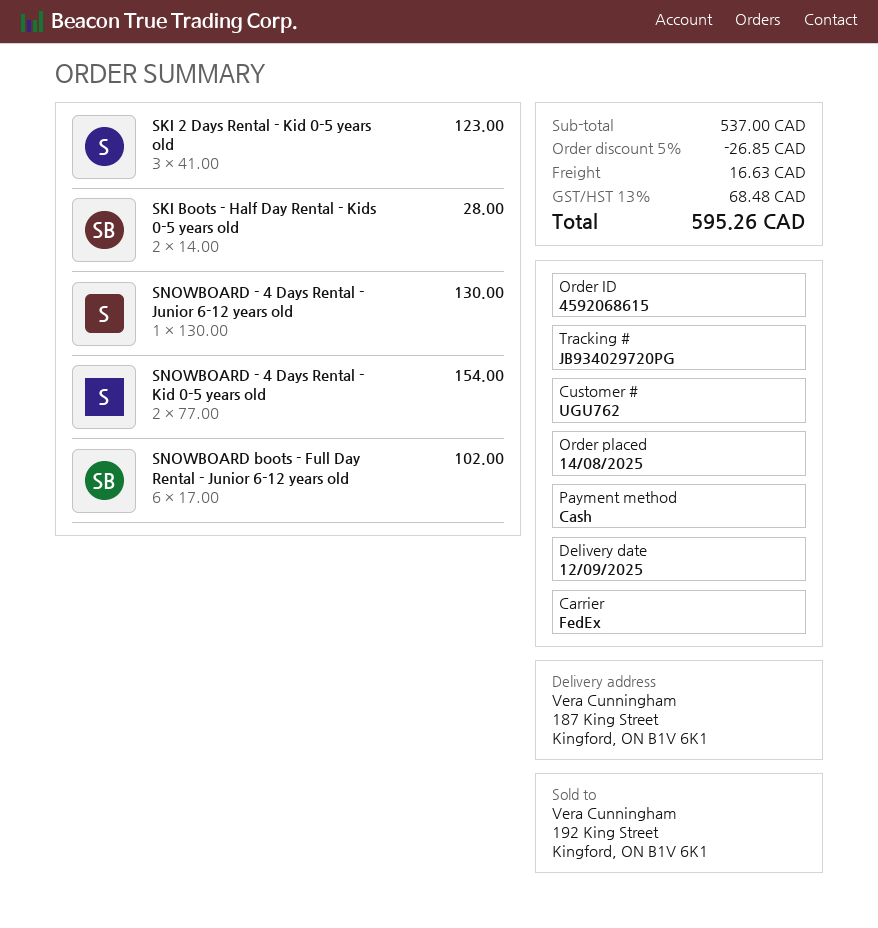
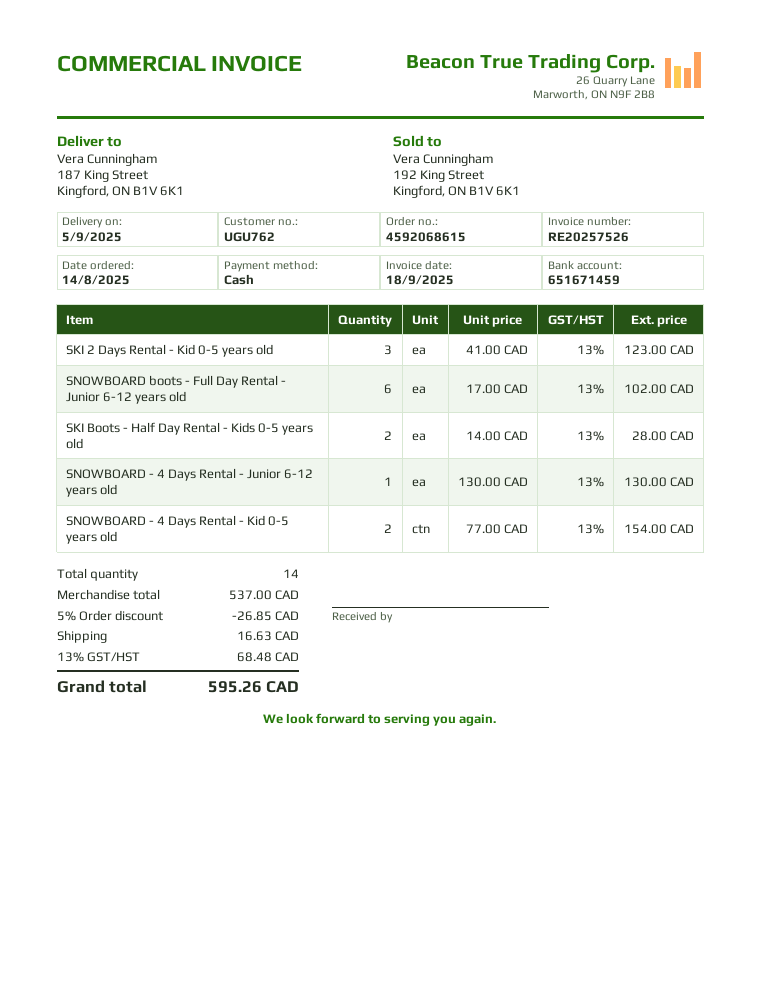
delivery date: 2025-09-12 -> 2025-09-05

